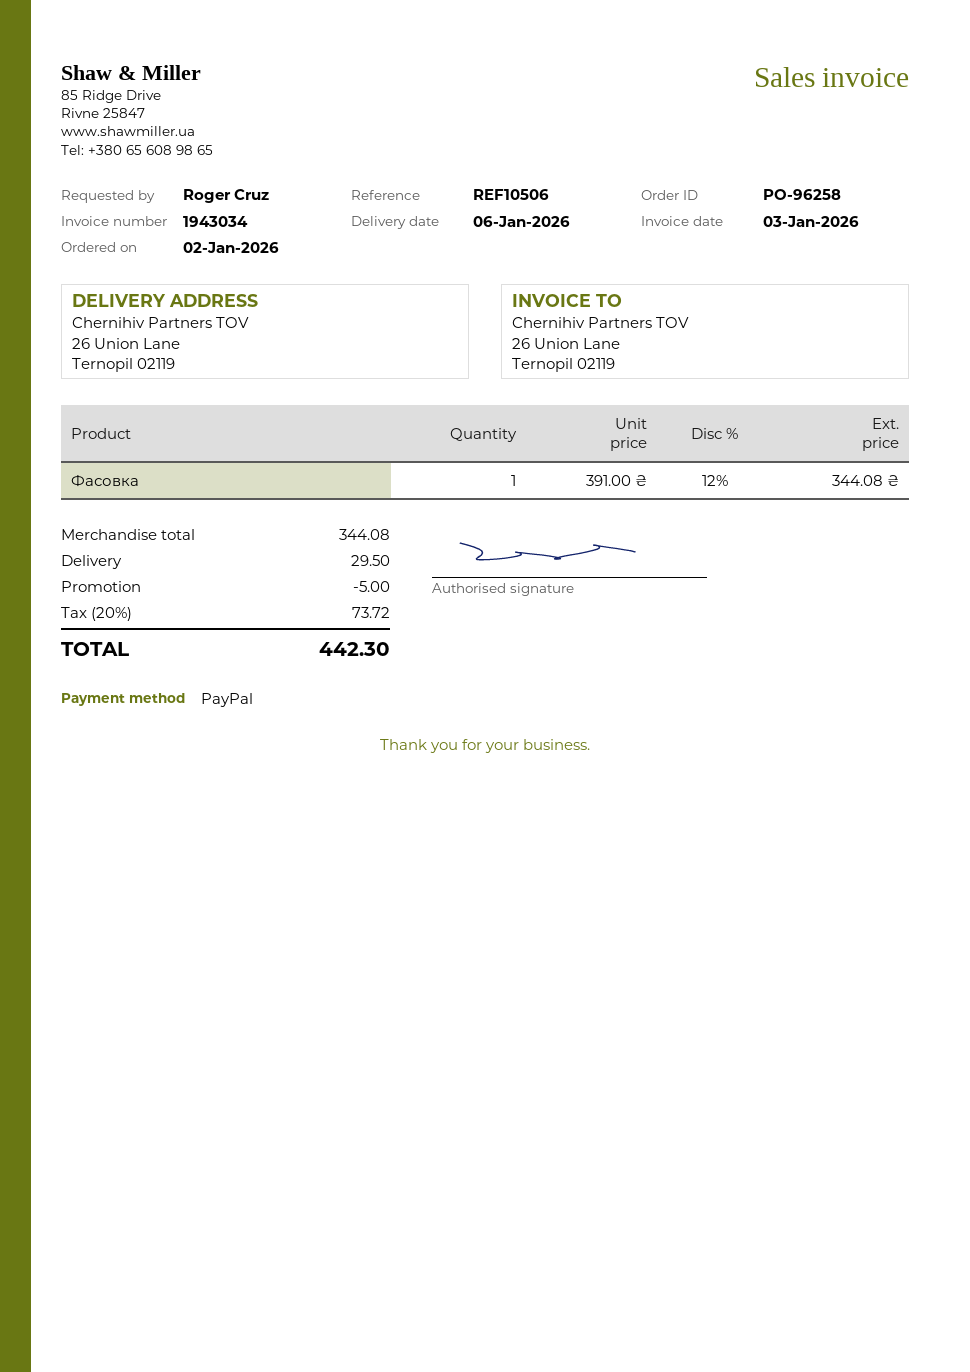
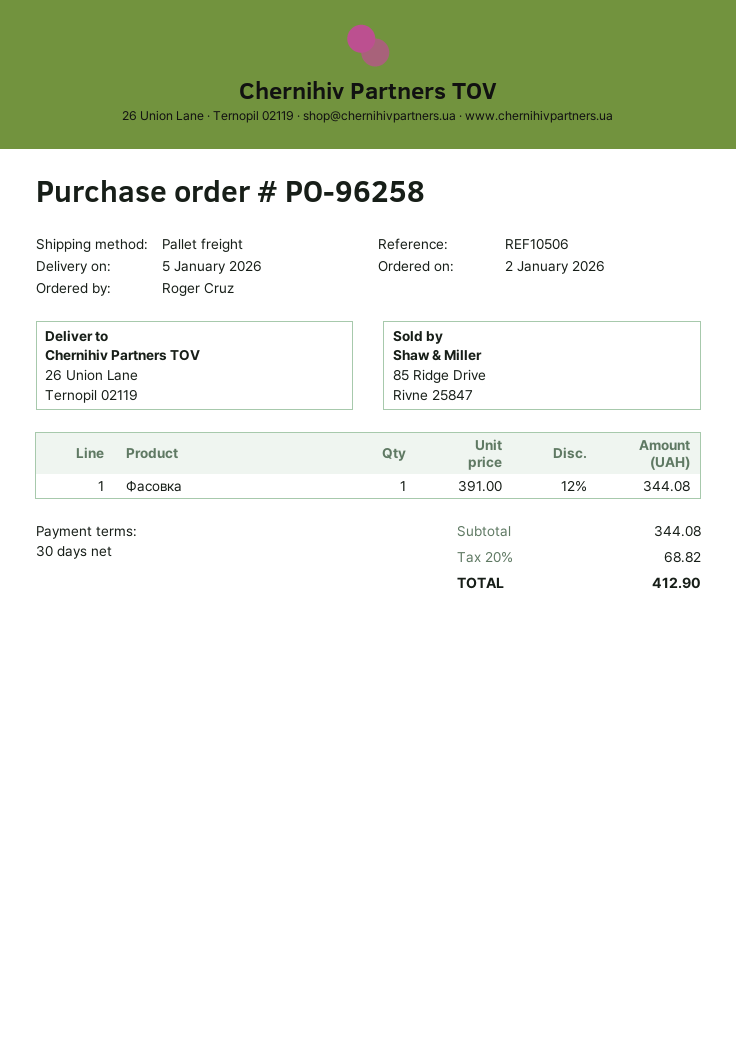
delivery date: 2026-01-06 -> 2026-01-05
discount: 5.00 -> none
shipping: 29.50 -> none
tax: 20% = 73.72 -> 20% = 68.82
total: 442.30 -> 412.90

